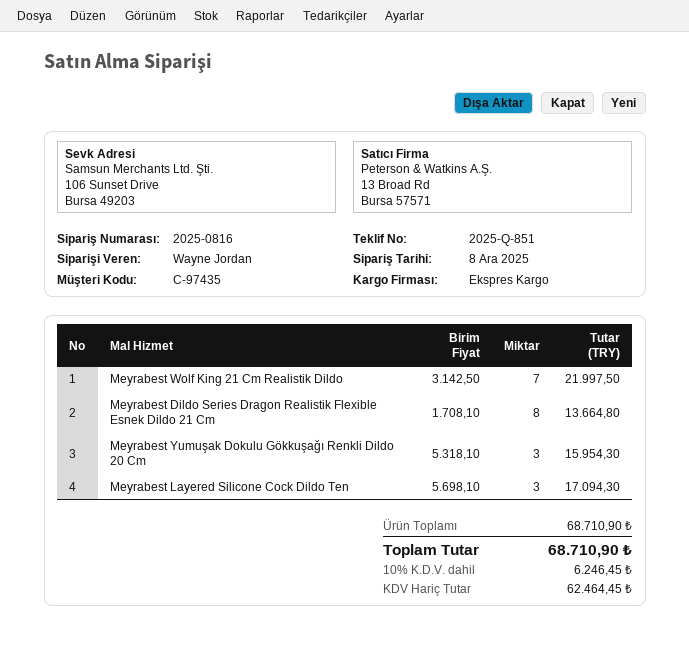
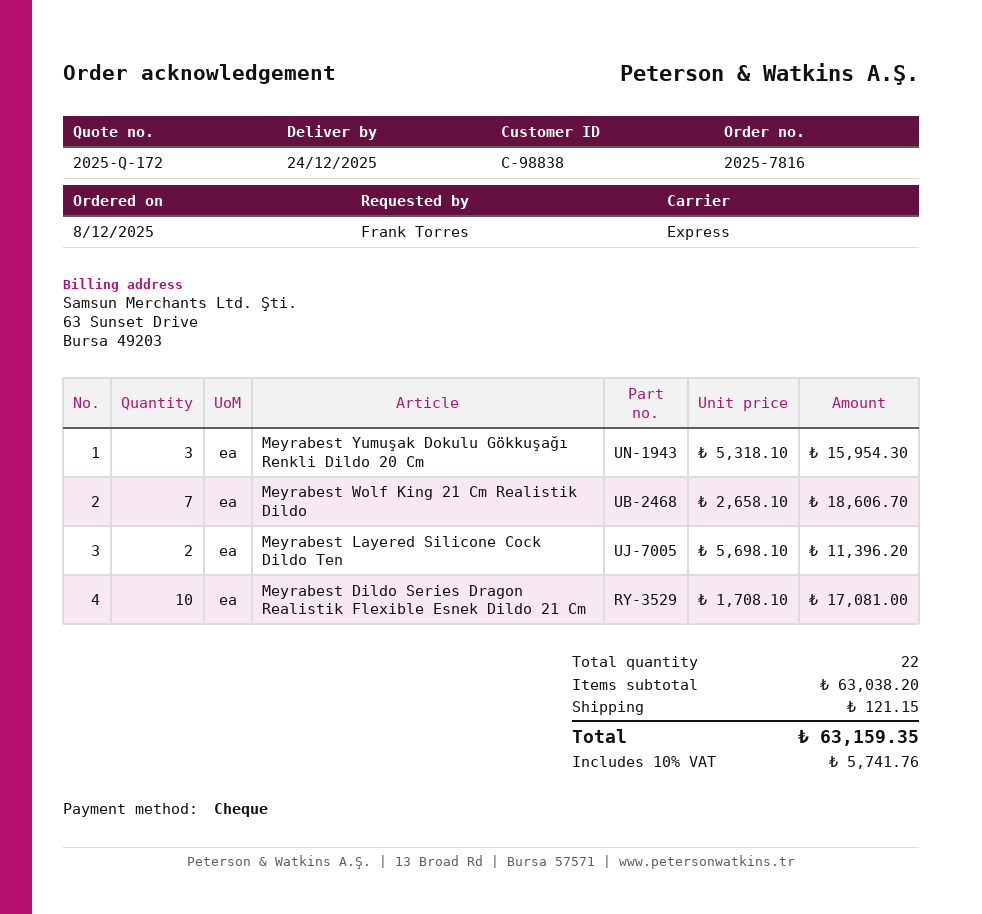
quote number: 2025-Q-851 -> 2025-Q-172
order number: 2025-0816 -> 2025-7816
customer number: C-97435 -> C-98838
ordered by: Wayne Jordan -> Frank Torres
Meyrabest Wolf King 21 Cm Realistik Dildo: 7 x 3142.50 = 21997.50 -> 7 x 2658.10 = 18606.70
Meyrabest Dildo Series Dragon Realistik Flexible Esnek Dildo 21 Cm: 8 x 1708.10 = 13664.80 -> 10 x 1708.10 = 17081.00
Meyrabest Layered Silicone Cock Dildo Ten: 3 x 5698.10 = 17094.30 -> 2 x 5698.10 = 11396.20
subtotal: 68710.90 -> 63038.20
shipping: none -> 121.15
tax: 10% = 6246.45 -> 10% = 5741.76
total: 68710.90 -> 63159.35

